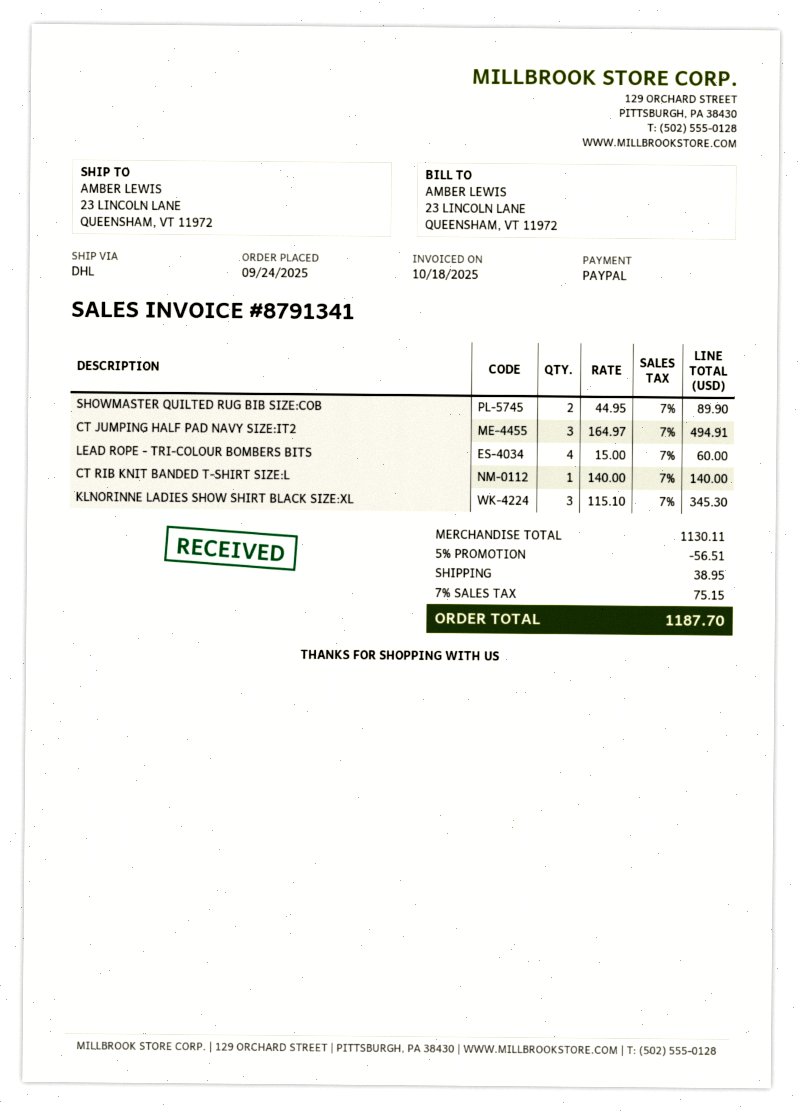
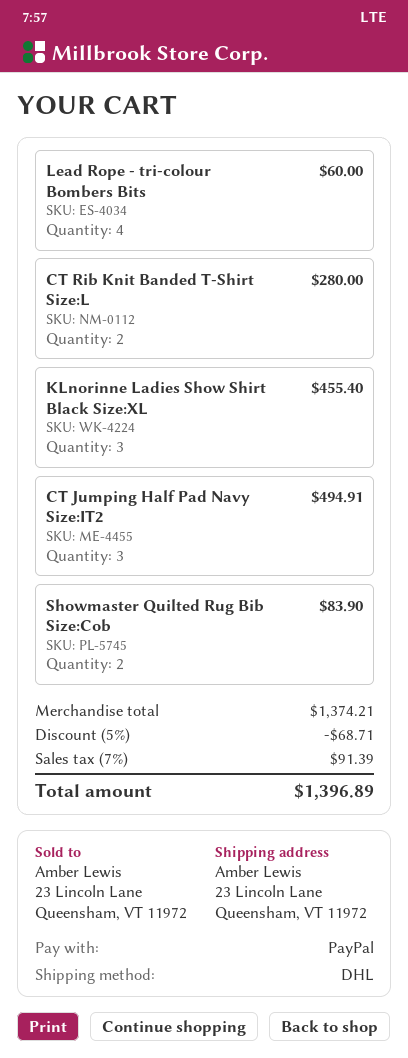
SHOWMASTER QUILTED RUG BIB SIZE:COB: 2 for 89.90 -> 2 for 83.90
CT RIB KNIT BANDED T-SHIRT SIZE:L: 1 for 140.00 -> 2 for 280.00
KLNORINNE LADIES SHOW SHIRT BLACK SIZE:XL: 3 for 345.30 -> 3 for 455.40
subtotal: 1130.11 -> 1374.21
discount: 5% = 56.51 -> 5% = 68.71
shipping: 38.95 -> none
tax: 7% = 75.15 -> 7% = 91.39
total: 1187.70 -> 1396.89

